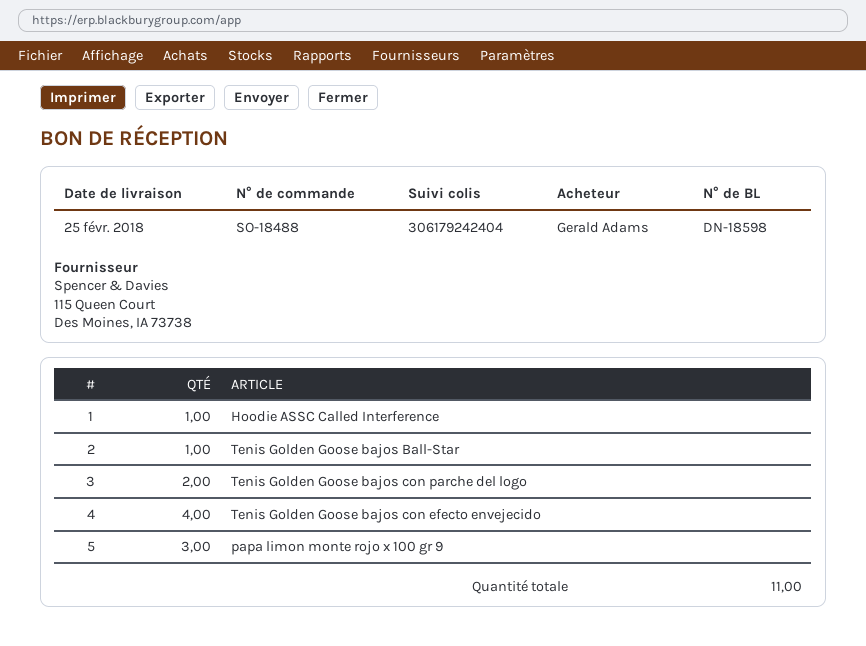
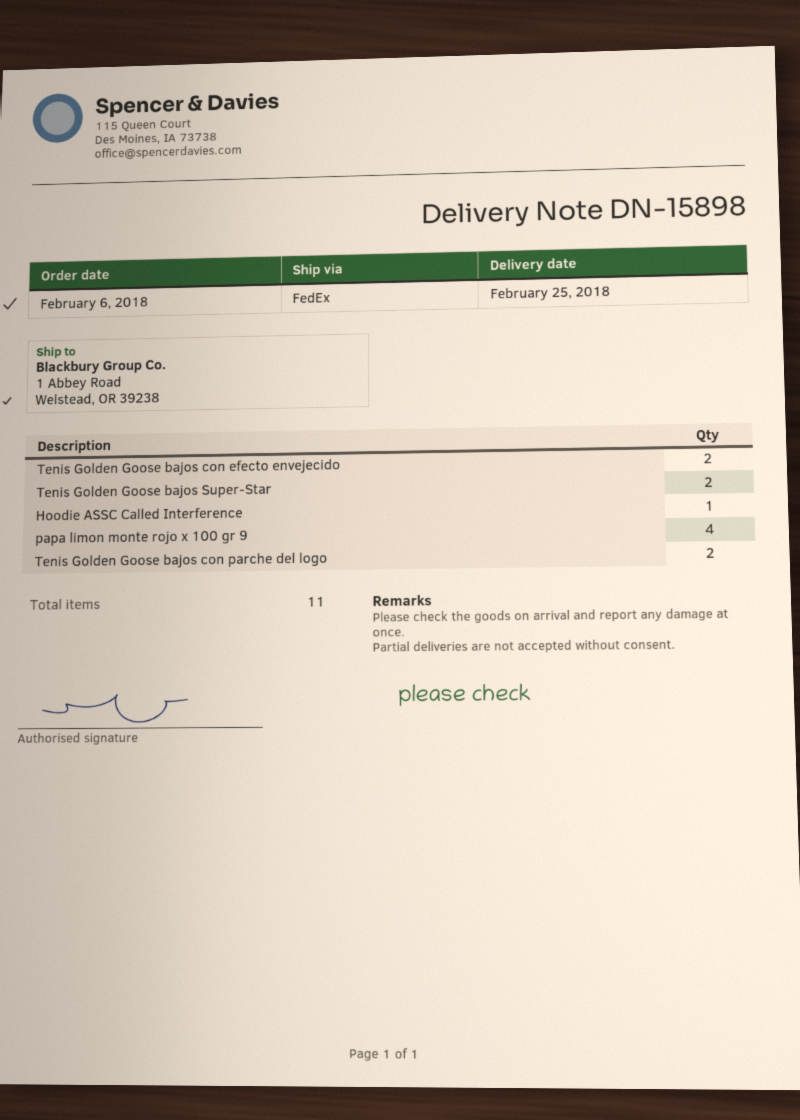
delivery note number: DN-18598 -> DN-15898
Tenis Golden Goose bajos Ball-Star: 1 -> none
Tenis Golden Goose bajos con efecto envejecido: 4 -> 2
papa limon monte rojo x 100 gr 9: 3 -> 4
Tenis Golden Goose bajos Super-Star: none -> 2

